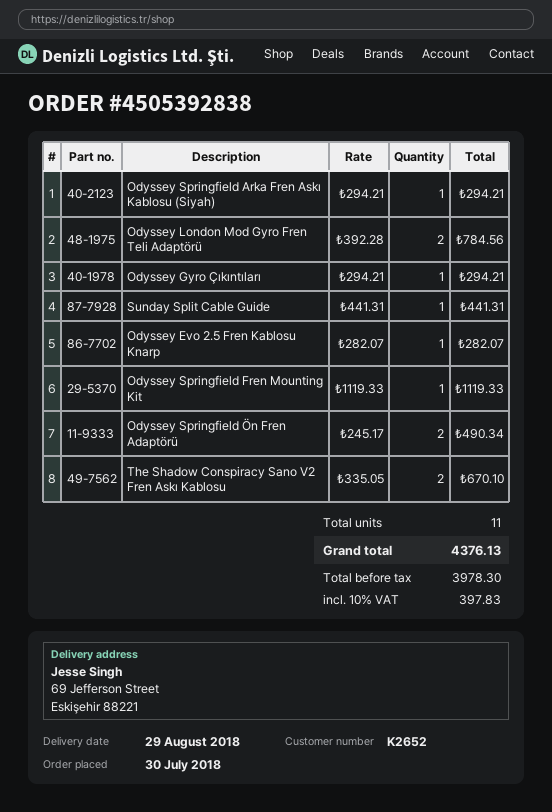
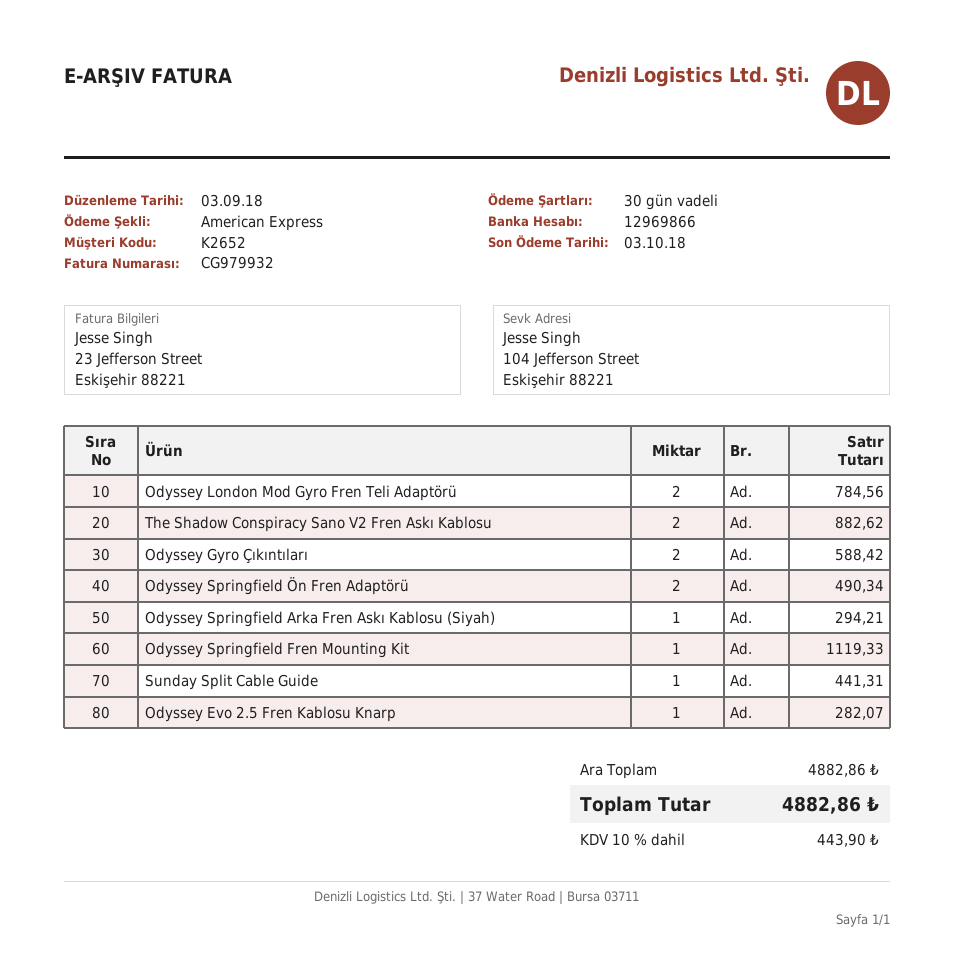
ship to: 69 Jefferson Street, Eskişehir 88221 -> 104 Jefferson Street, Eskişehir 88221
Odyssey Gyro Çıkıntıları: 1 for 294.21 -> 2 for 588.42
The Shadow Conspiracy Sano V2 Fren Askı Kablosu: 2 for 670.10 -> 2 for 882.62
tax: 10% = 397.83 -> 10% = 443.90
total: 4376.13 -> 4882.86

